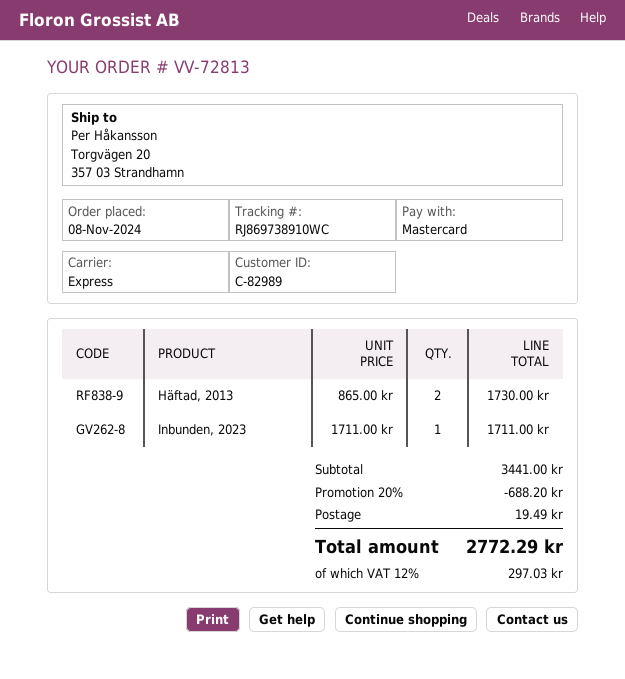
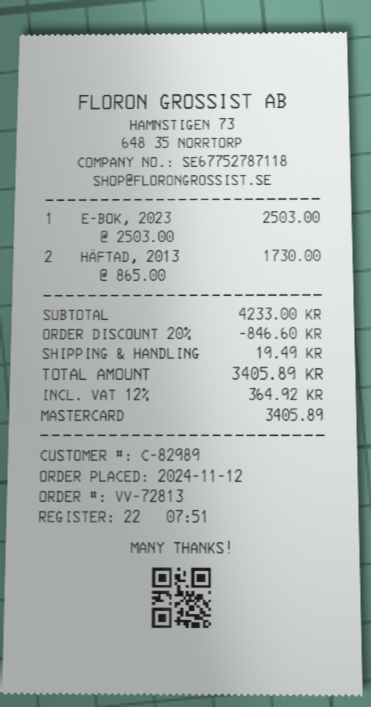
order date: 2024-11-08 -> 2024-11-12
Inbunden, 2023: 1 x 1711.00 = 1711.00 -> none
E-BOK, 2023: none -> 1 x 2503.00 = 2503.00
subtotal: 3441.00 -> 4233.00
discount: 20% = 688.20 -> 20% = 846.60
tax: 12% = 297.03 -> 12% = 364.92
total: 2772.29 -> 3405.89

